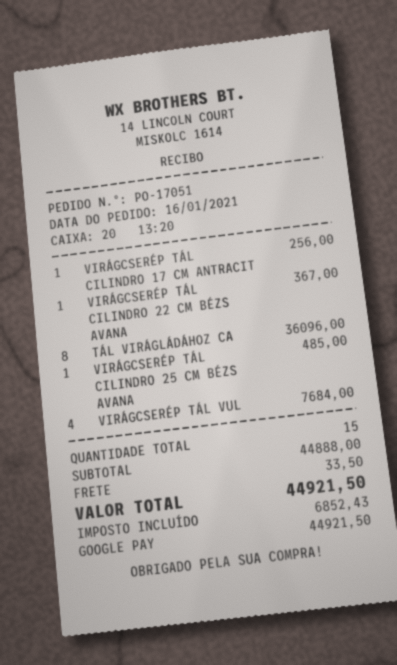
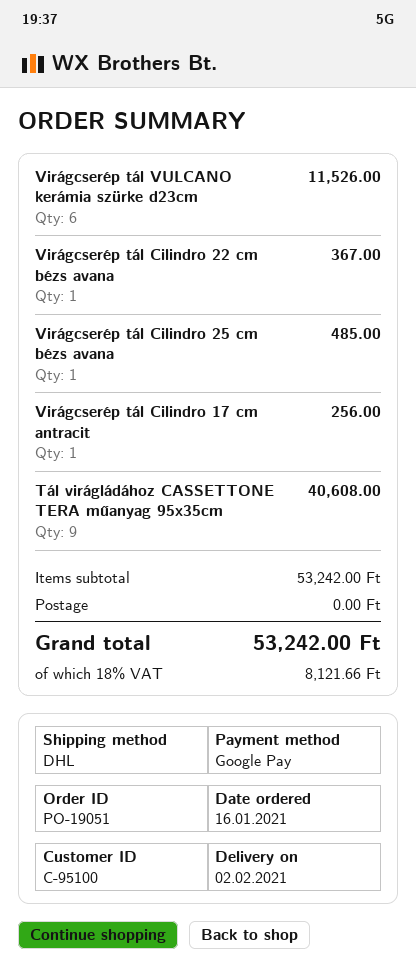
order number: PO-17051 -> PO-19051
TÁL VIRÁGLÁDÁHOZ CA: 8 for 36096.00 -> 9 for 40608.00
VIRÁGCSERÉP TÁL VUL: 4 for 7684.00 -> 6 for 11526.00
subtotal: 44888.00 -> 53242.00
shipping: 33.50 -> 0.00
tax: 6852.43 -> 8121.66
total: 44921.50 -> 53242.00

